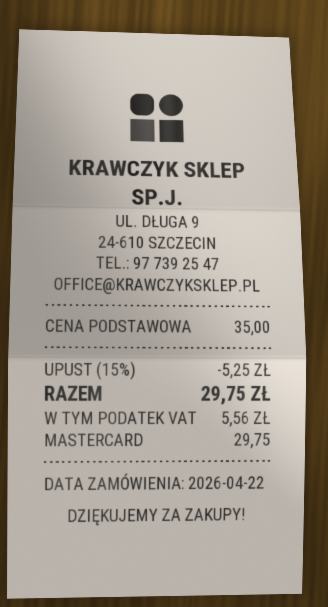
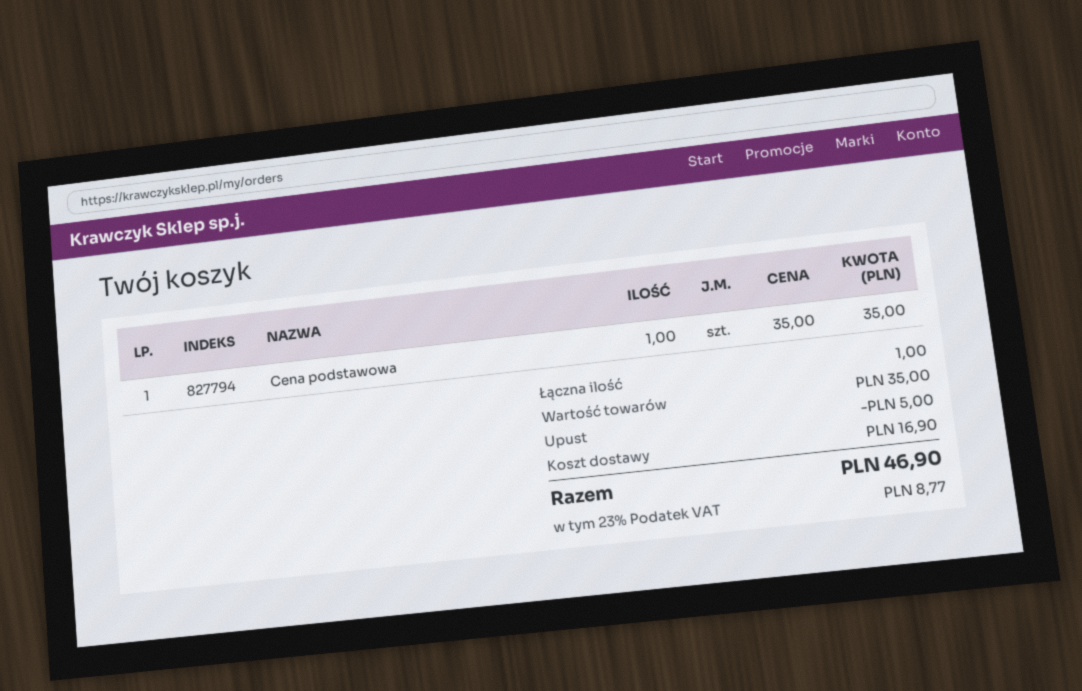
discount: 5.25 -> 5.00
shipping: none -> 16.90
tax: 5.56 -> 8.77
total: 29.75 -> 46.90

